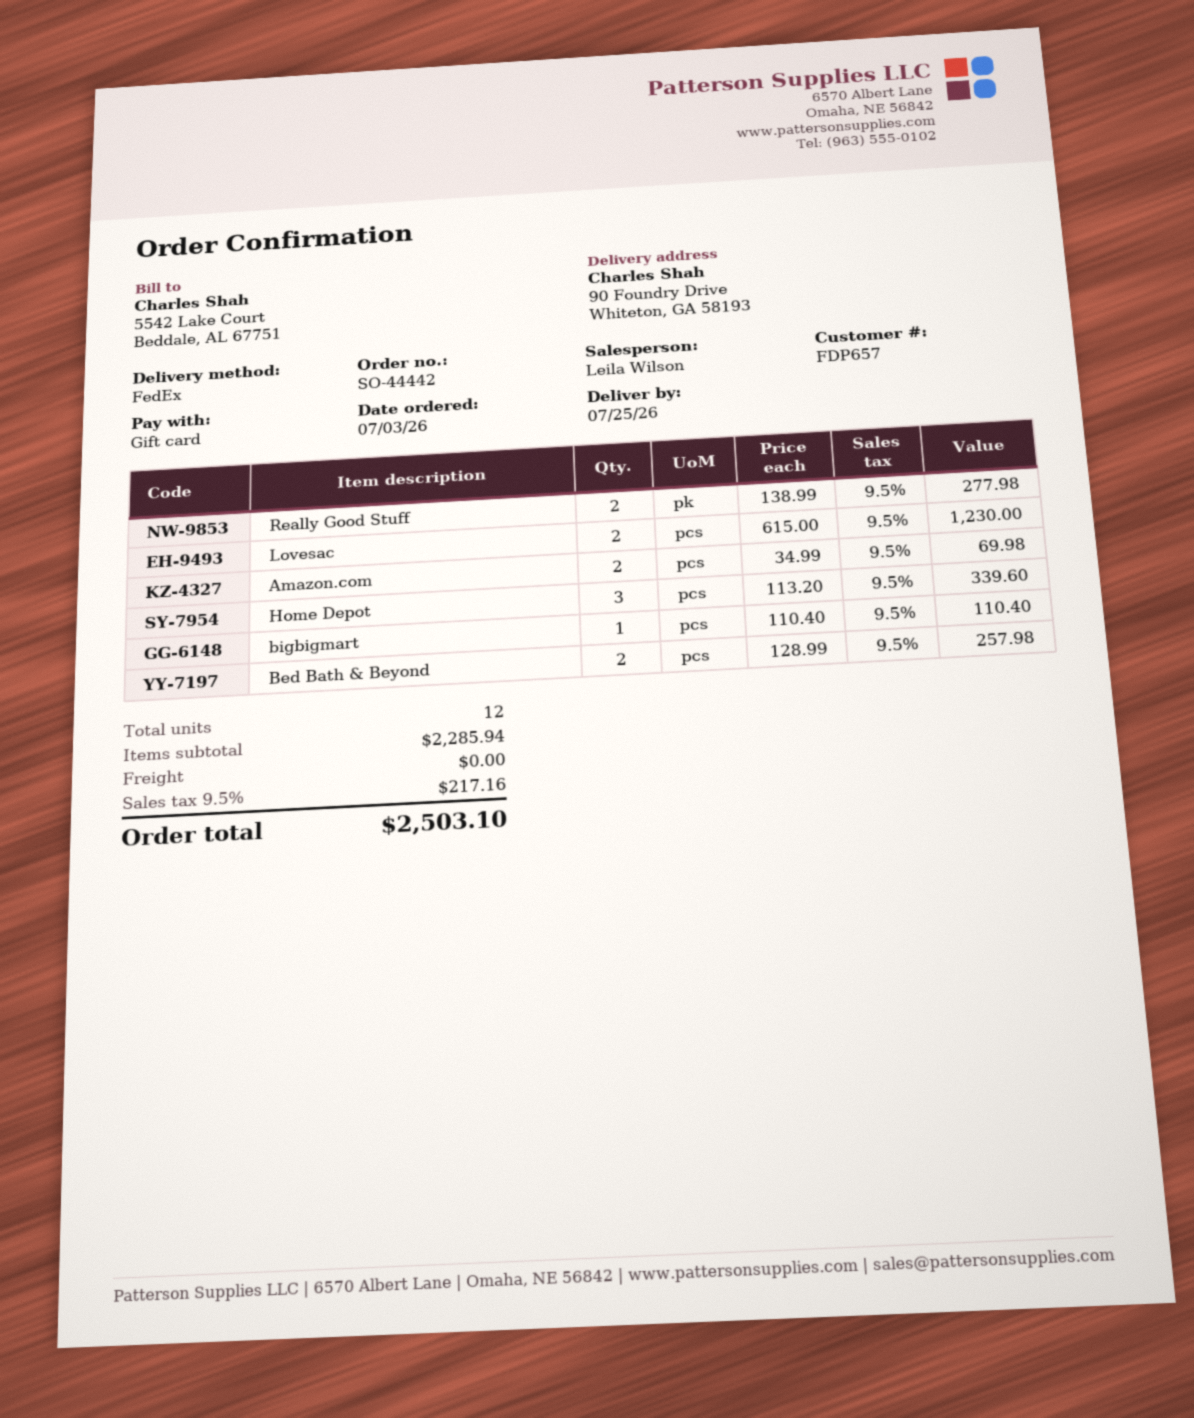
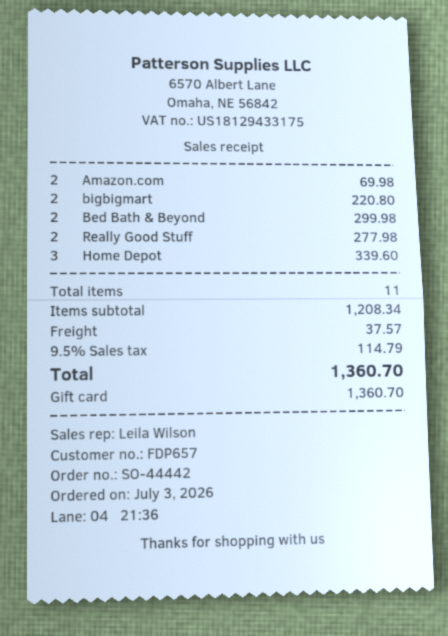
Lovesac: 2 for 1230.00 -> none
bigbigmart: 1 for 110.40 -> 2 for 220.80
Bed Bath & Beyond: 2 for 257.98 -> 2 for 299.98
total quantity: 12 -> 11
subtotal: 2285.94 -> 1208.34
shipping: 0.00 -> 37.57
tax: 9.5% = 217.16 -> 9.5% = 114.79
total: 2503.10 -> 1360.70

